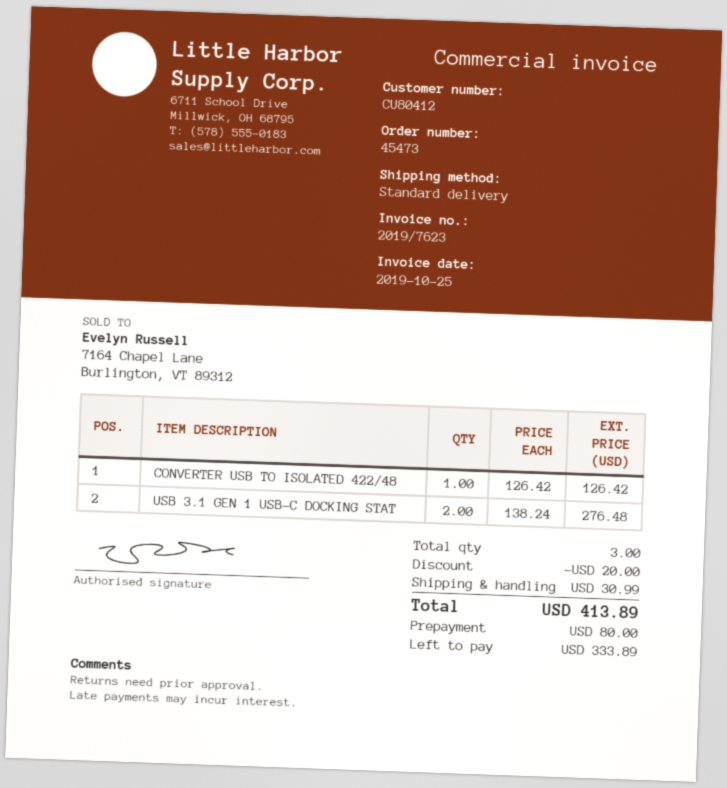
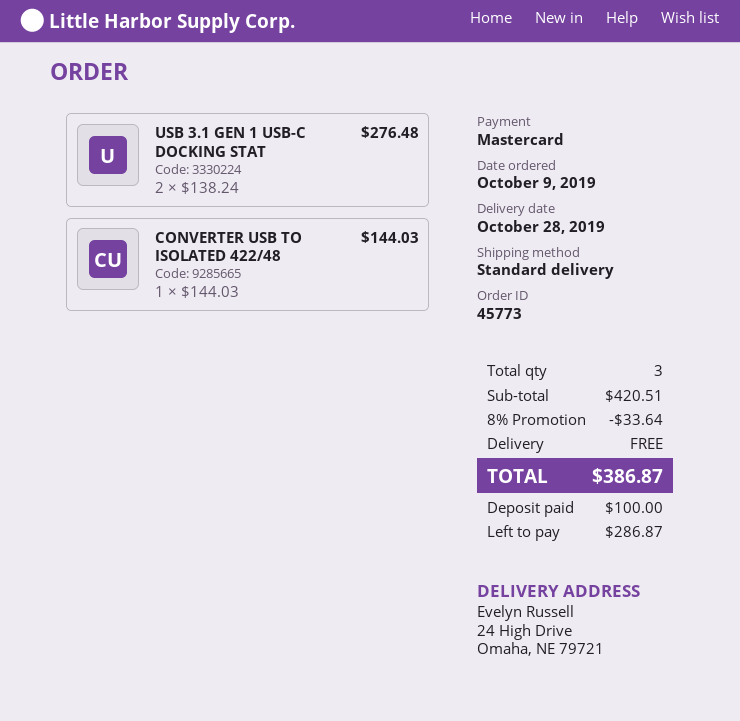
order number: 45473 -> 45773
CONVERTER USB TO ISOLATED 422/48: 1 x 126.42 = 126.42 -> 1 x 144.03 = 144.03
discount: 20.00 -> 33.64
shipping: 30.99 -> 0.00
total: 413.89 -> 386.87
deposit: 80.00 -> 100.00
balance: 333.89 -> 286.87

